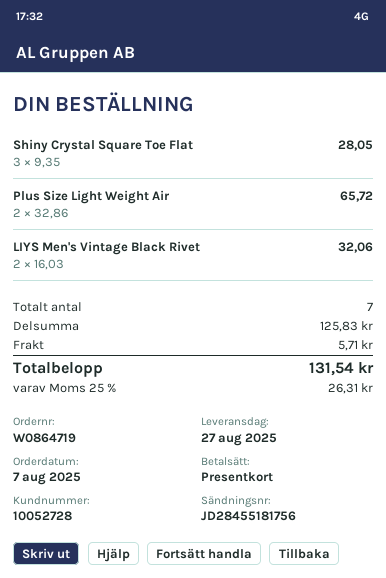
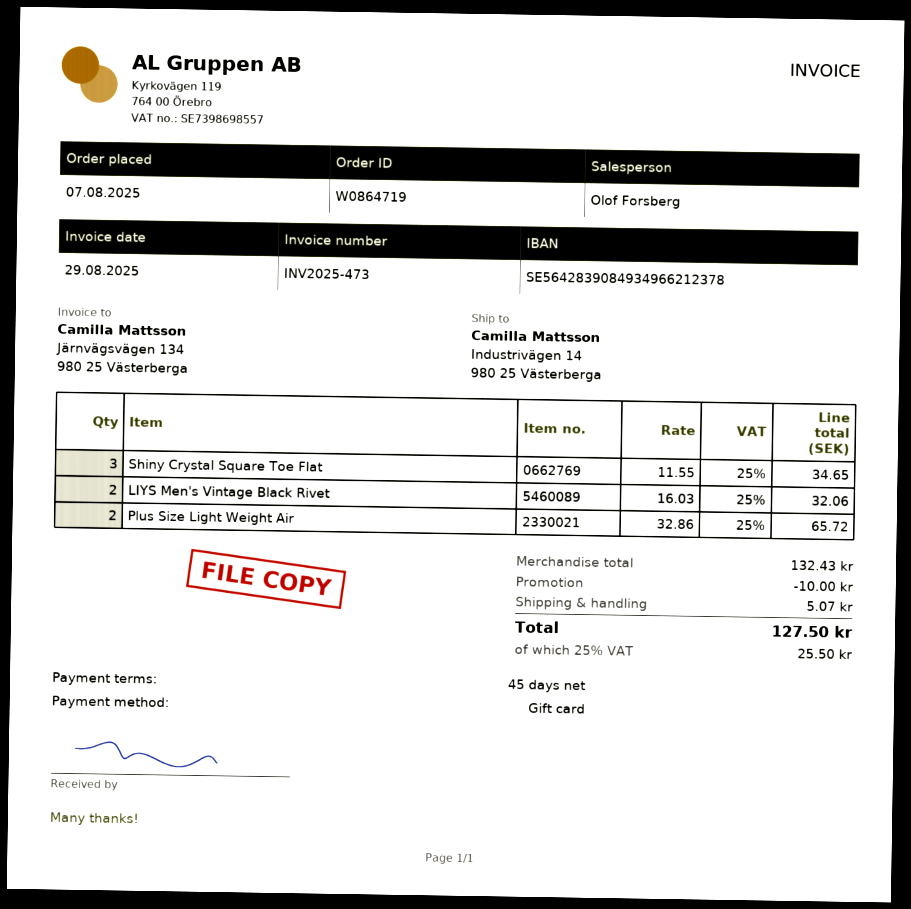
Shiny Crystal Square Toe Flat: 3 x 9.35 = 28.05 -> 3 x 11.55 = 34.65
subtotal: 125.83 -> 132.43
discount: none -> 10.00
shipping: 5.71 -> 5.07
tax: 25% = 26.31 -> 25% = 25.50
total: 131.54 -> 127.50

